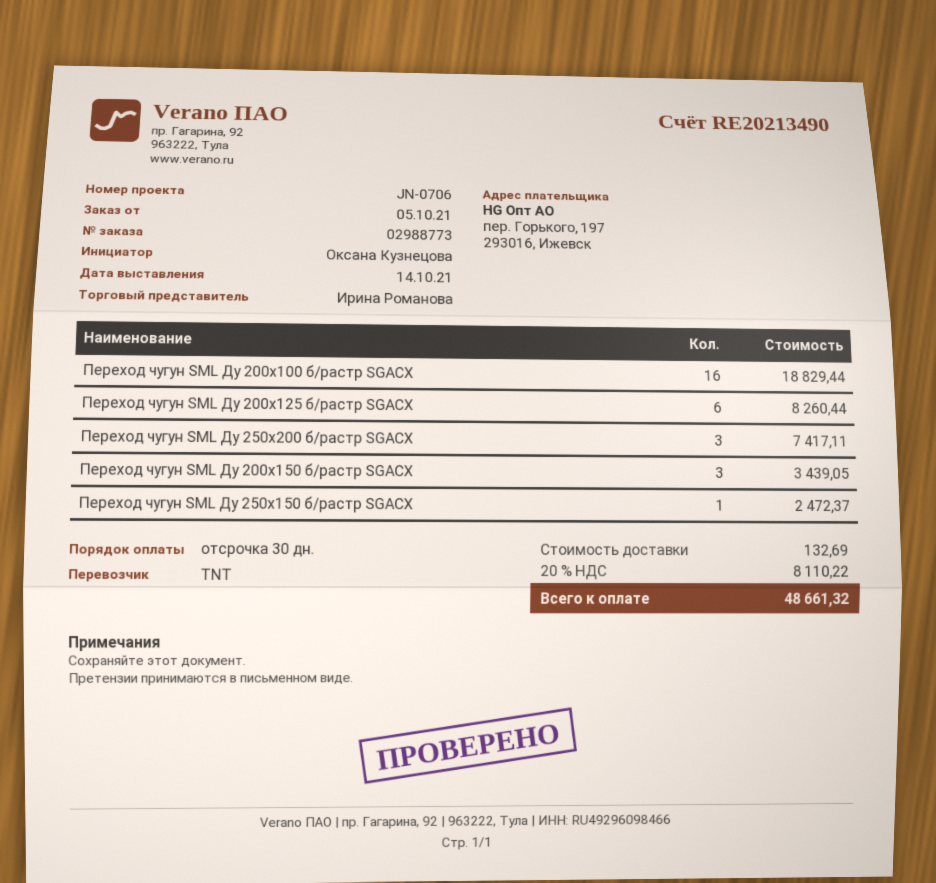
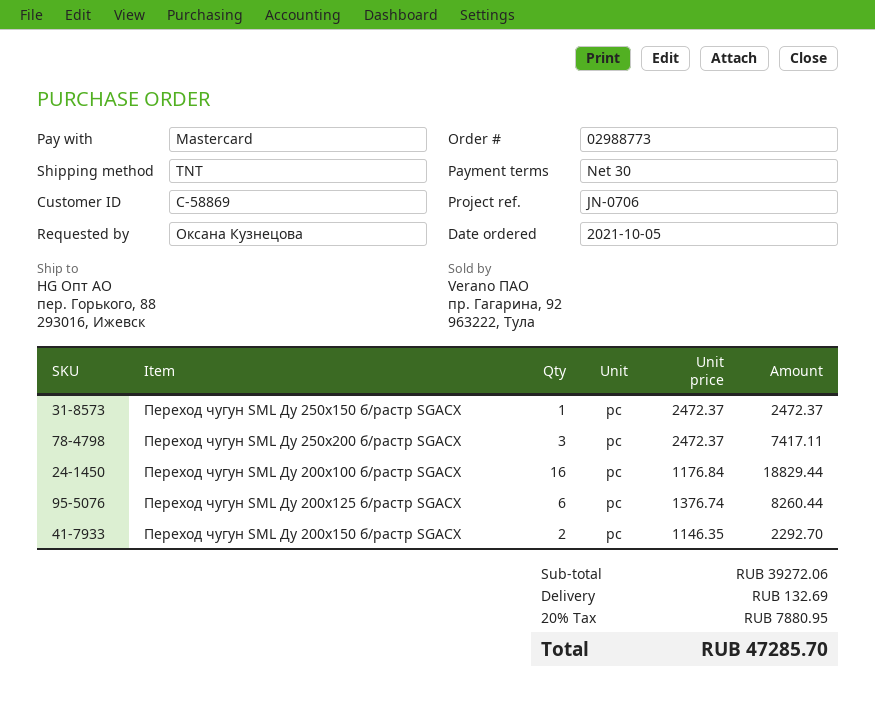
Переход чугун SML Ду 200х150 б/растр SGACX: 3 for 3439.05 -> 2 for 2292.70
tax: 20% = 8110.22 -> 20% = 7880.95
total: 48661.32 -> 47285.70

